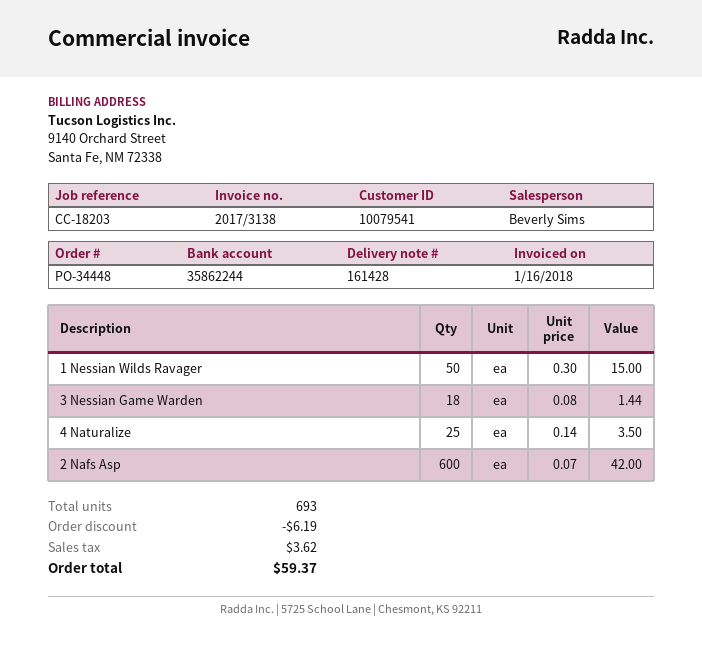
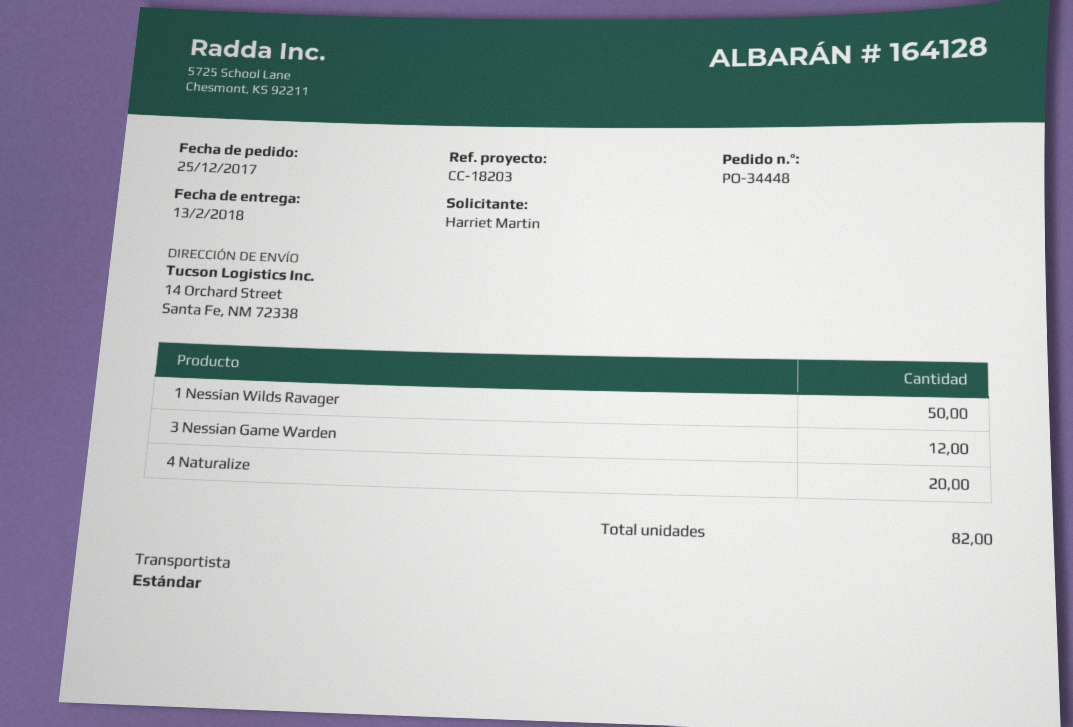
delivery note number: 161428 -> 164128
3 Nessian Game Warden: 18 -> 12
4 Naturalize: 25 -> 20
2 Nafs Asp: 600 -> none
total quantity: 693 -> 82

